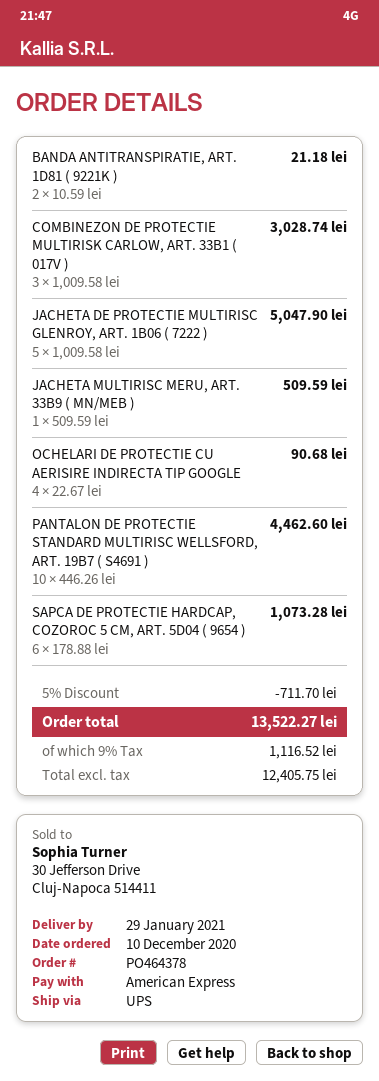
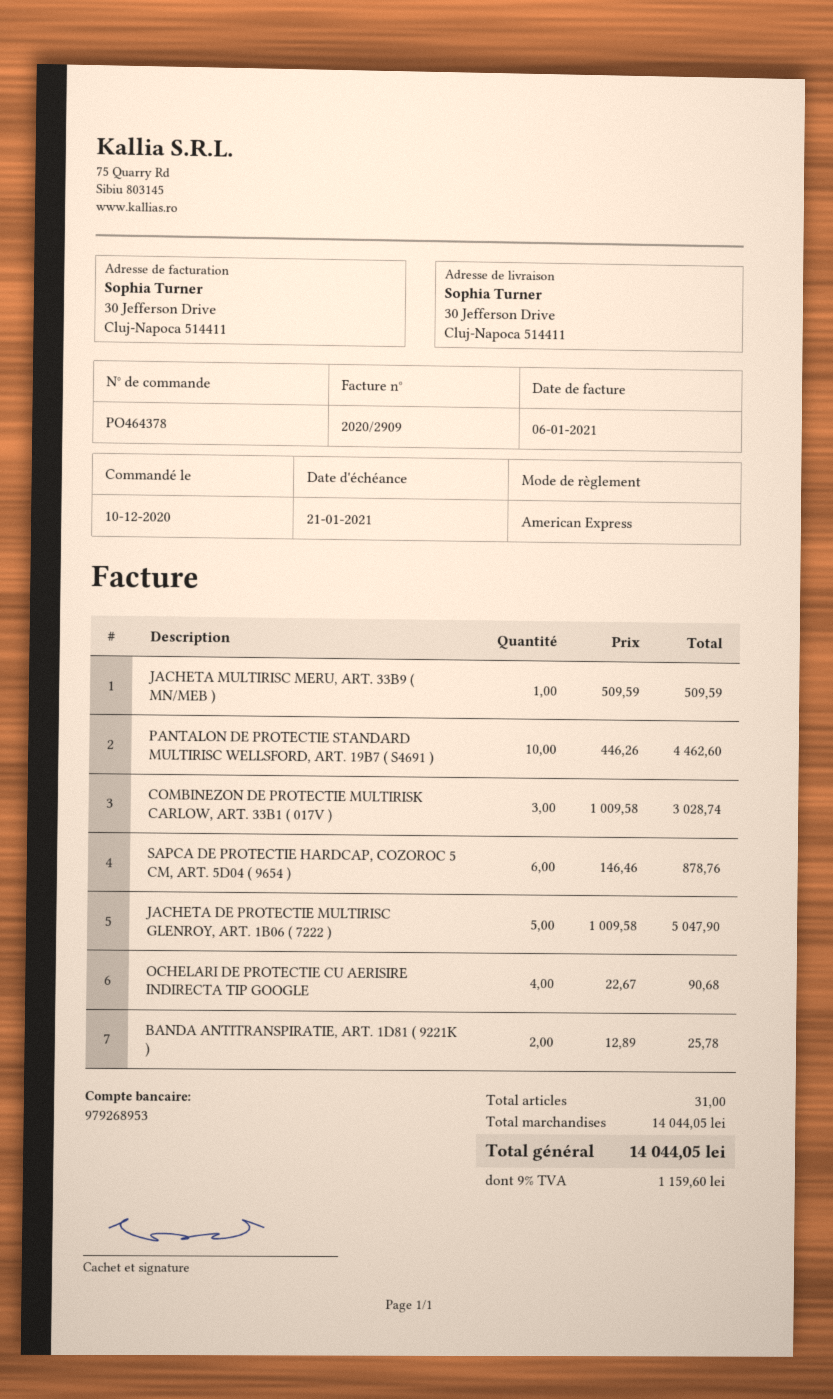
BANDA ANTITRANSPIRATIE, ART. 1D81 ( 9221K ): 2 x 10.59 = 21.18 -> 2 x 12.89 = 25.78
SAPCA DE PROTECTIE HARDCAP, COZOROC 5 CM, ART. 5D04 ( 9654 ): 6 x 178.88 = 1073.28 -> 6 x 146.46 = 878.76
discount: 5% = 711.70 -> none
tax: 9% = 1116.52 -> 9% = 1159.60
total: 13522.27 -> 14044.05

